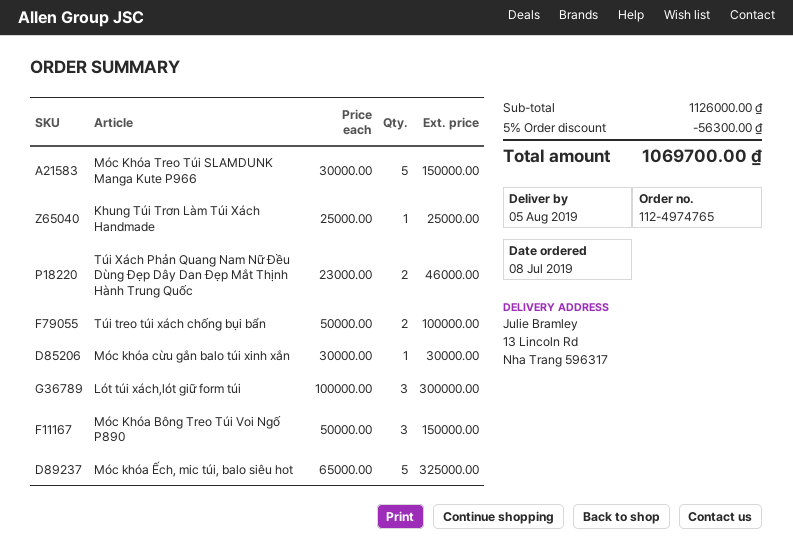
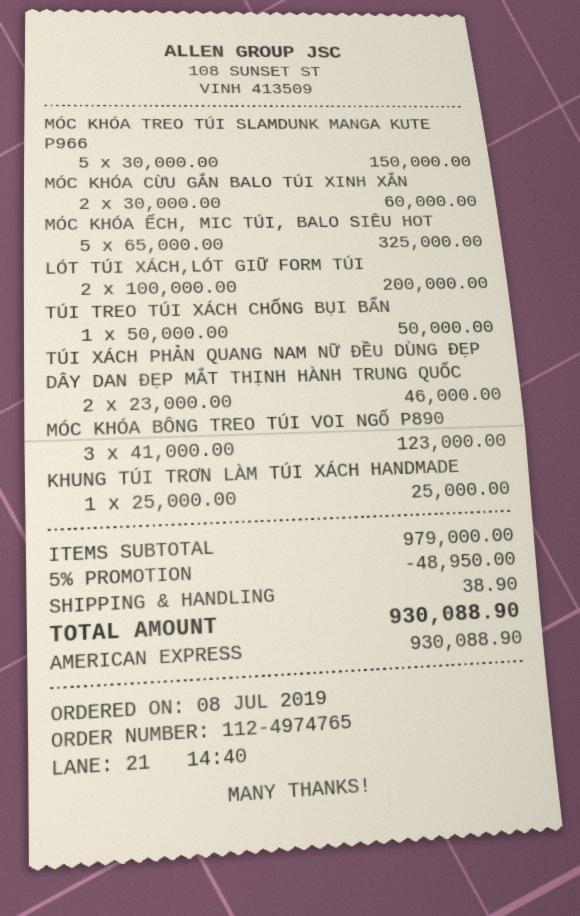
Túi treo túi xách chống bụi bẩn: 2 x 50000.00 = 100000.00 -> 1 x 50000.00 = 50000.00
Móc khóa cừu gắn balo túi xinh xắn: 1 x 30000.00 = 30000.00 -> 2 x 30000.00 = 60000.00
Lót túi xách,lót giữ form túi: 3 x 100000.00 = 300000.00 -> 2 x 100000.00 = 200000.00
Móc Khóa Bông Treo Túi Voi Ngố P890: 3 x 50000.00 = 150000.00 -> 3 x 41000.00 = 123000.00
subtotal: 1126000.00 -> 979000.00
discount: 5% = 56300.00 -> 5% = 48950.00
shipping: none -> 38.90
total: 1069700.00 -> 930088.90

